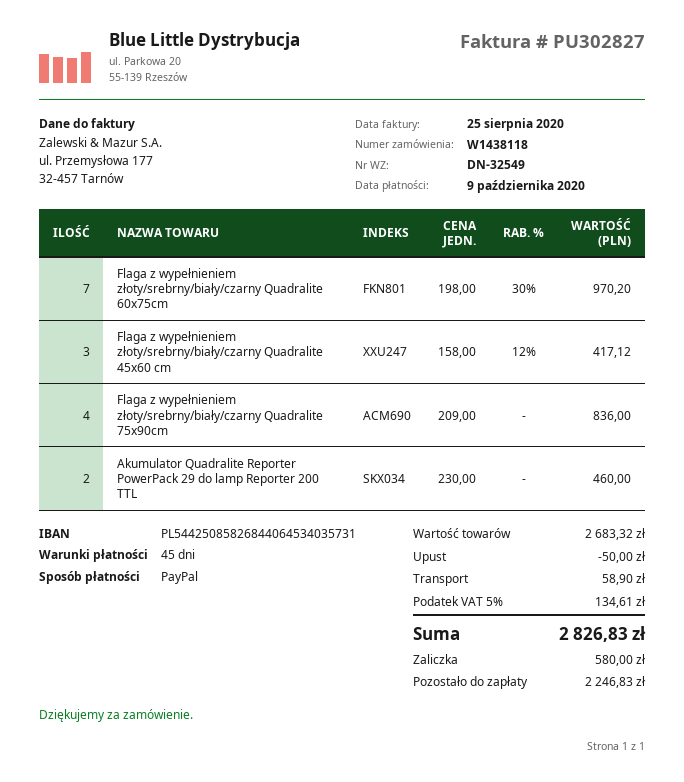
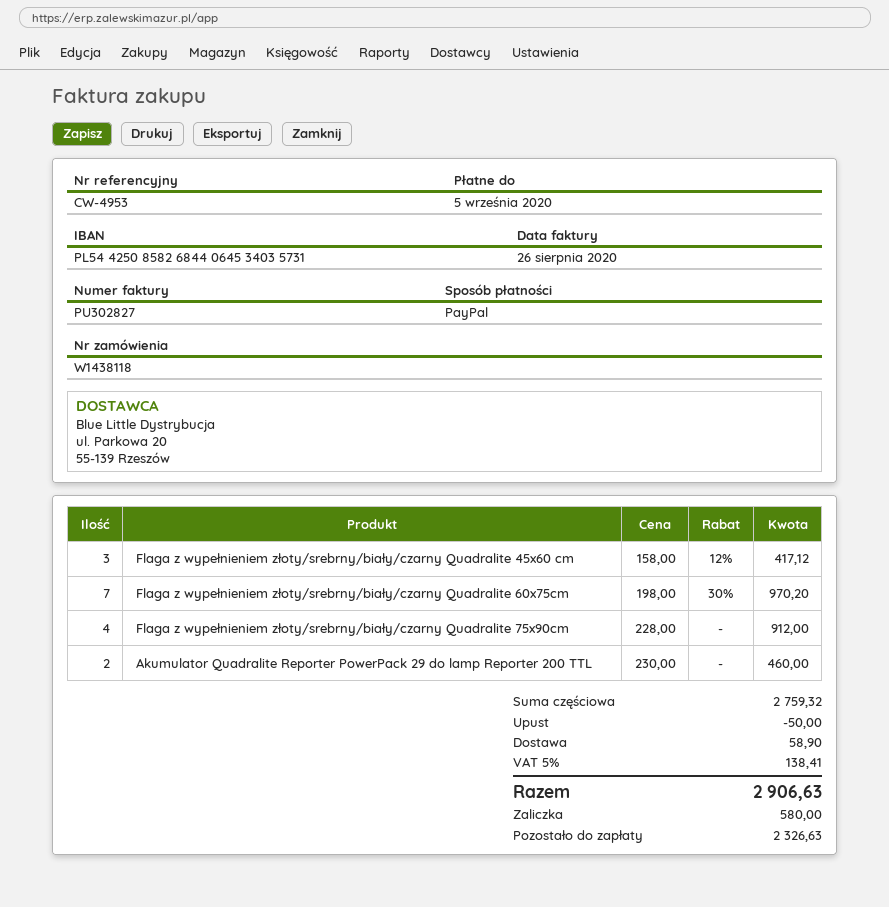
invoice date: 2020-08-25 -> 2020-08-26
due date: 2020-10-09 -> 2020-09-05
Flaga z wypełnieniem złoty/srebrny/biały/czarny Quadralite 75x90cm: 4 x 209.00 = 836.00 -> 4 x 228.00 = 912.00
subtotal: 2683.32 -> 2759.32
tax: 5% = 134.61 -> 5% = 138.41
total: 2826.83 -> 2906.63
balance: 2246.83 -> 2326.63

